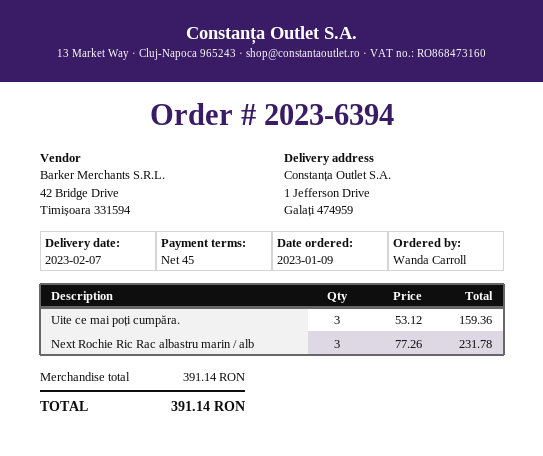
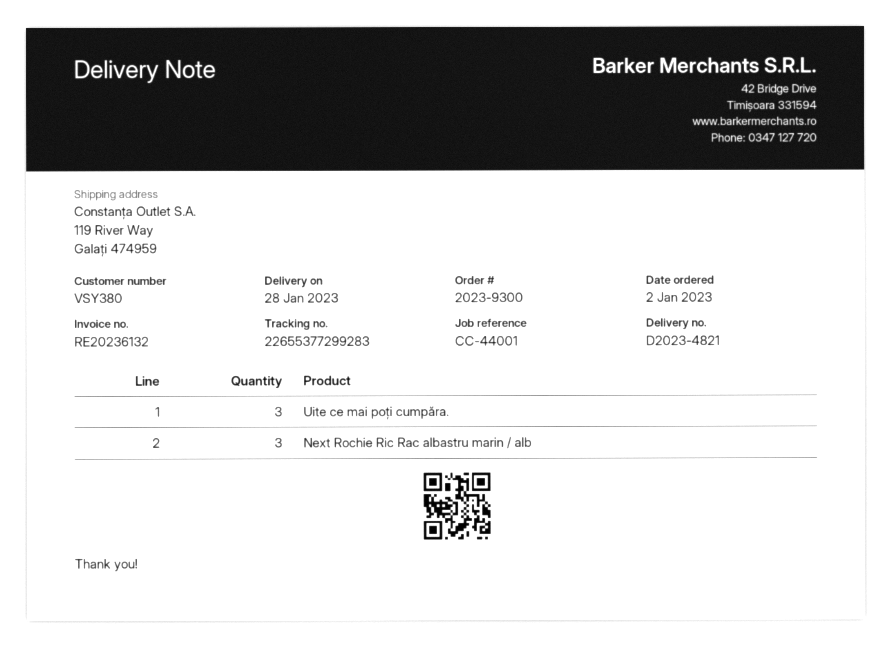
order number: 2023-6394 -> 2023-9300
order date: 2023-01-09 -> 2023-01-02
delivery date: 2023-02-07 -> 2023-01-28
ship to: 1 Jefferson Drive, Galați 474959 -> 119 River Way, Galați 474959

